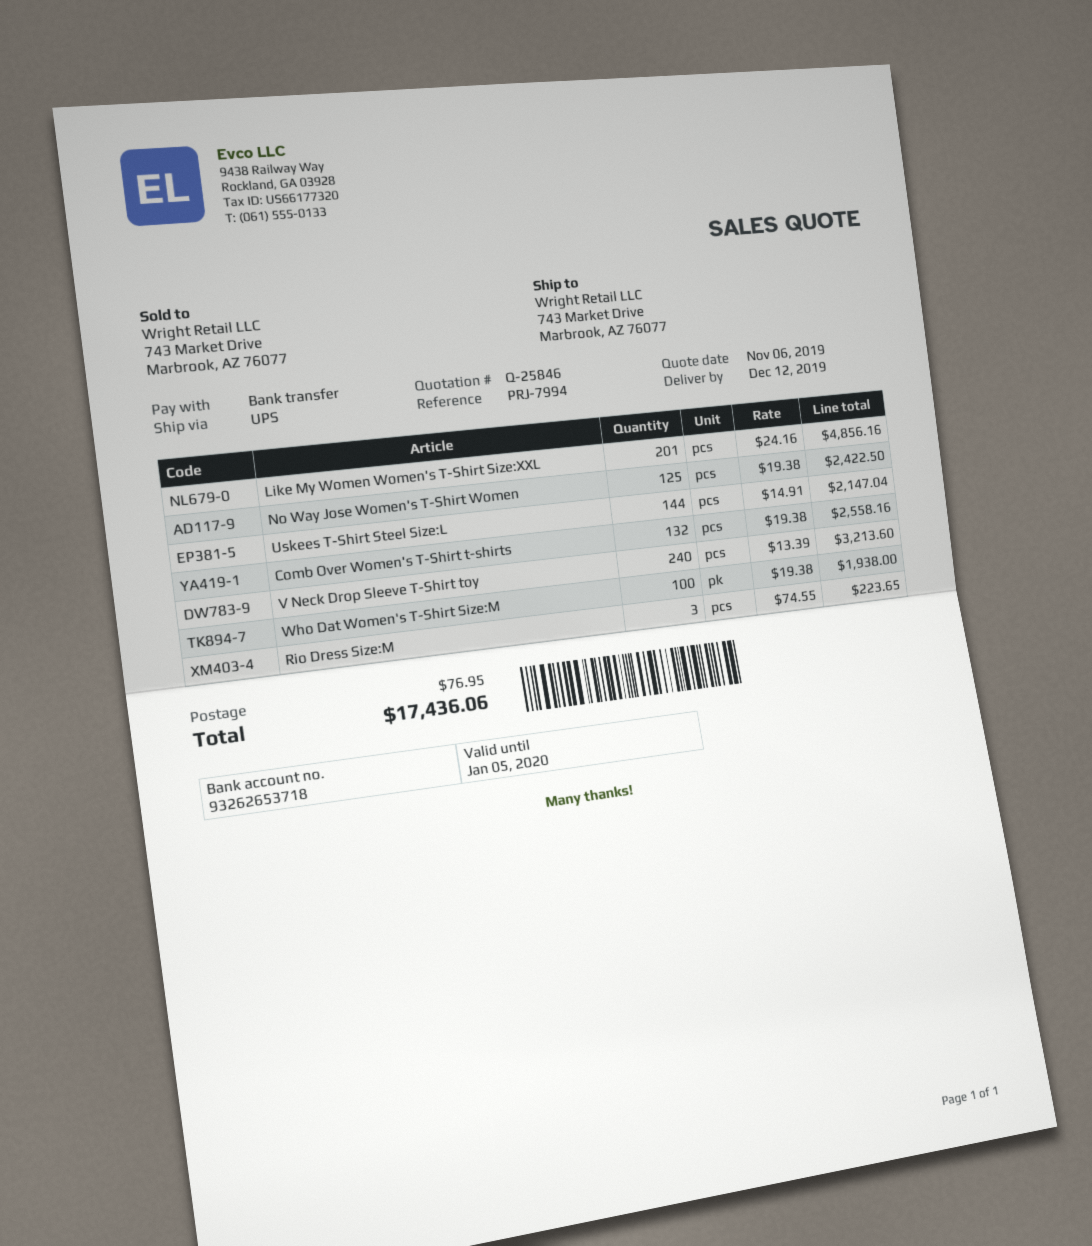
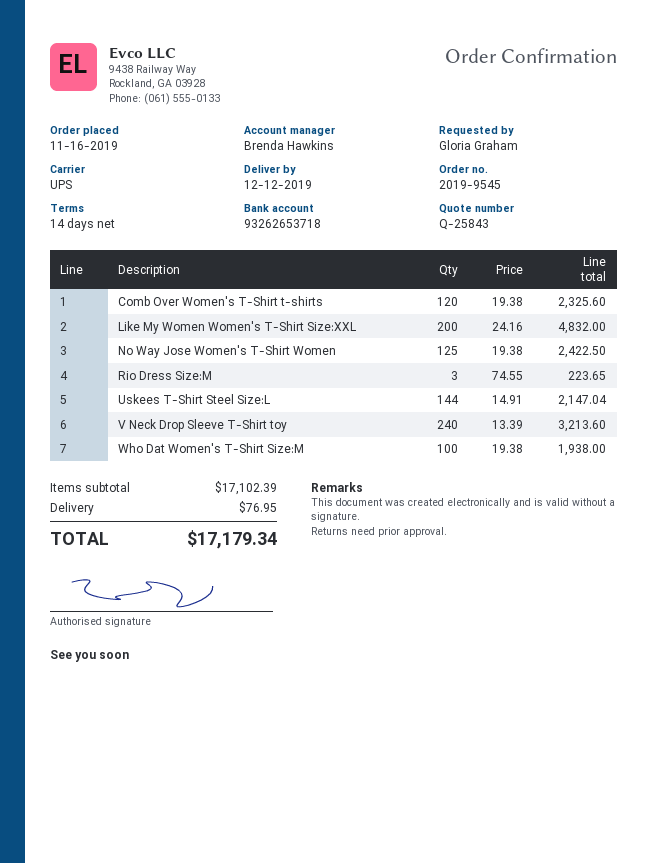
quote number: Q-25846 -> Q-25843
Like My Women Women's T-Shirt Size:XXL: 201 x 24.16 = 4856.16 -> 200 x 24.16 = 4832.00
Comb Over Women's T-Shirt t-shirts: 132 x 19.38 = 2558.16 -> 120 x 19.38 = 2325.60
total: 17436.06 -> 17179.34

